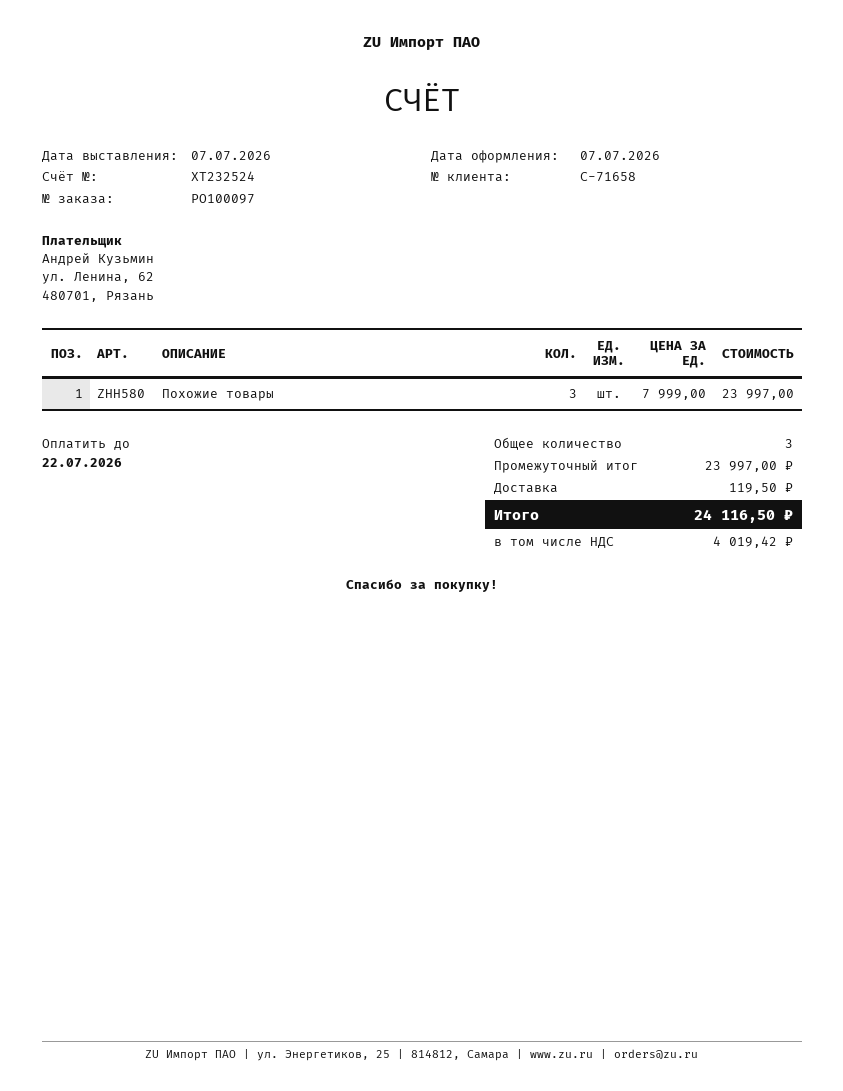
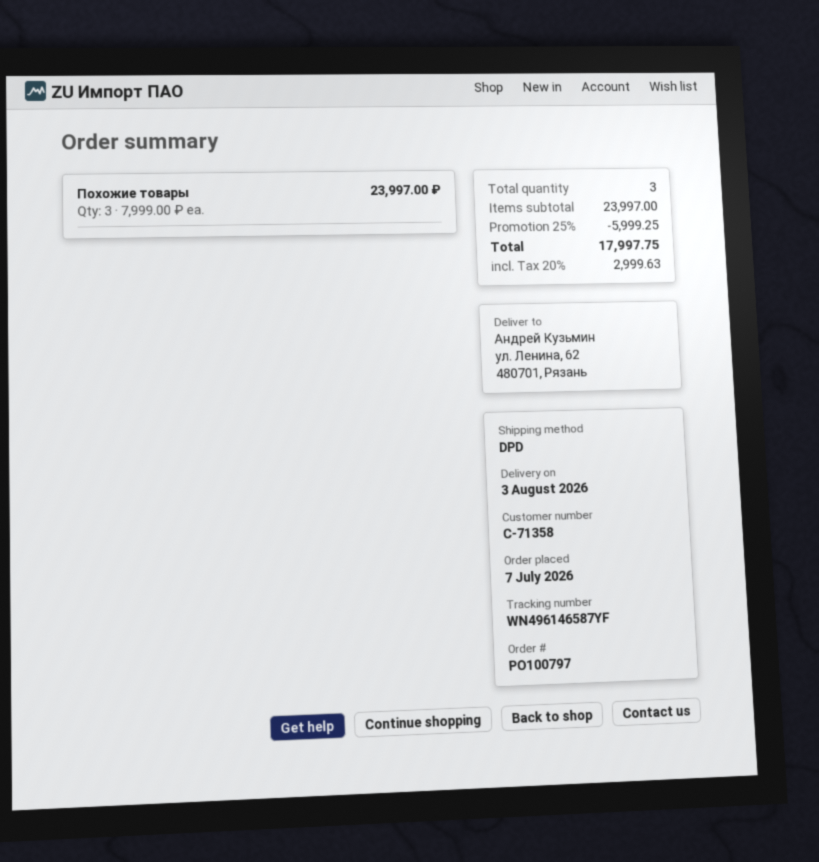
order number: PO100097 -> PO100797
customer number: C-71658 -> C-71358
discount: none -> 25% = 5999.25
shipping: 119.50 -> none
tax: 4019.42 -> 2999.63
total: 24116.50 -> 17997.75

